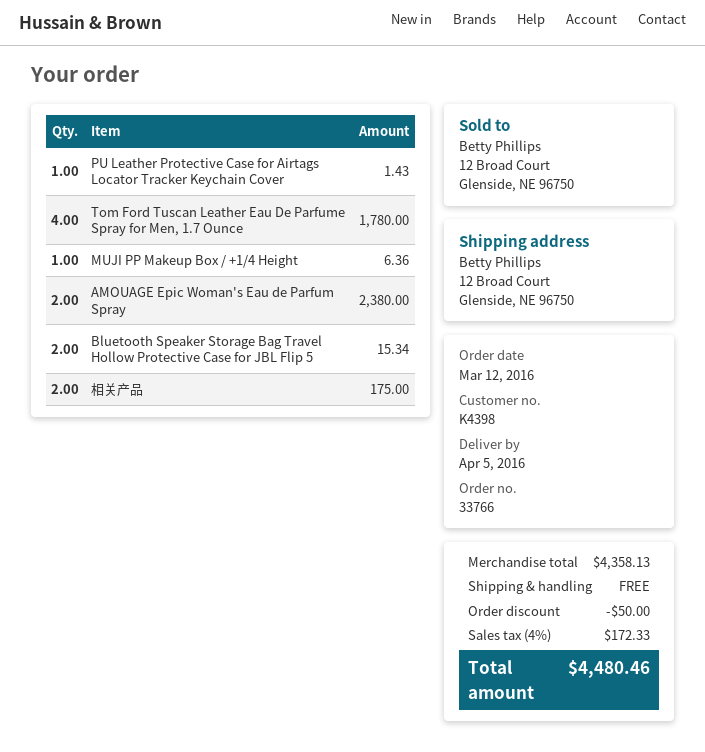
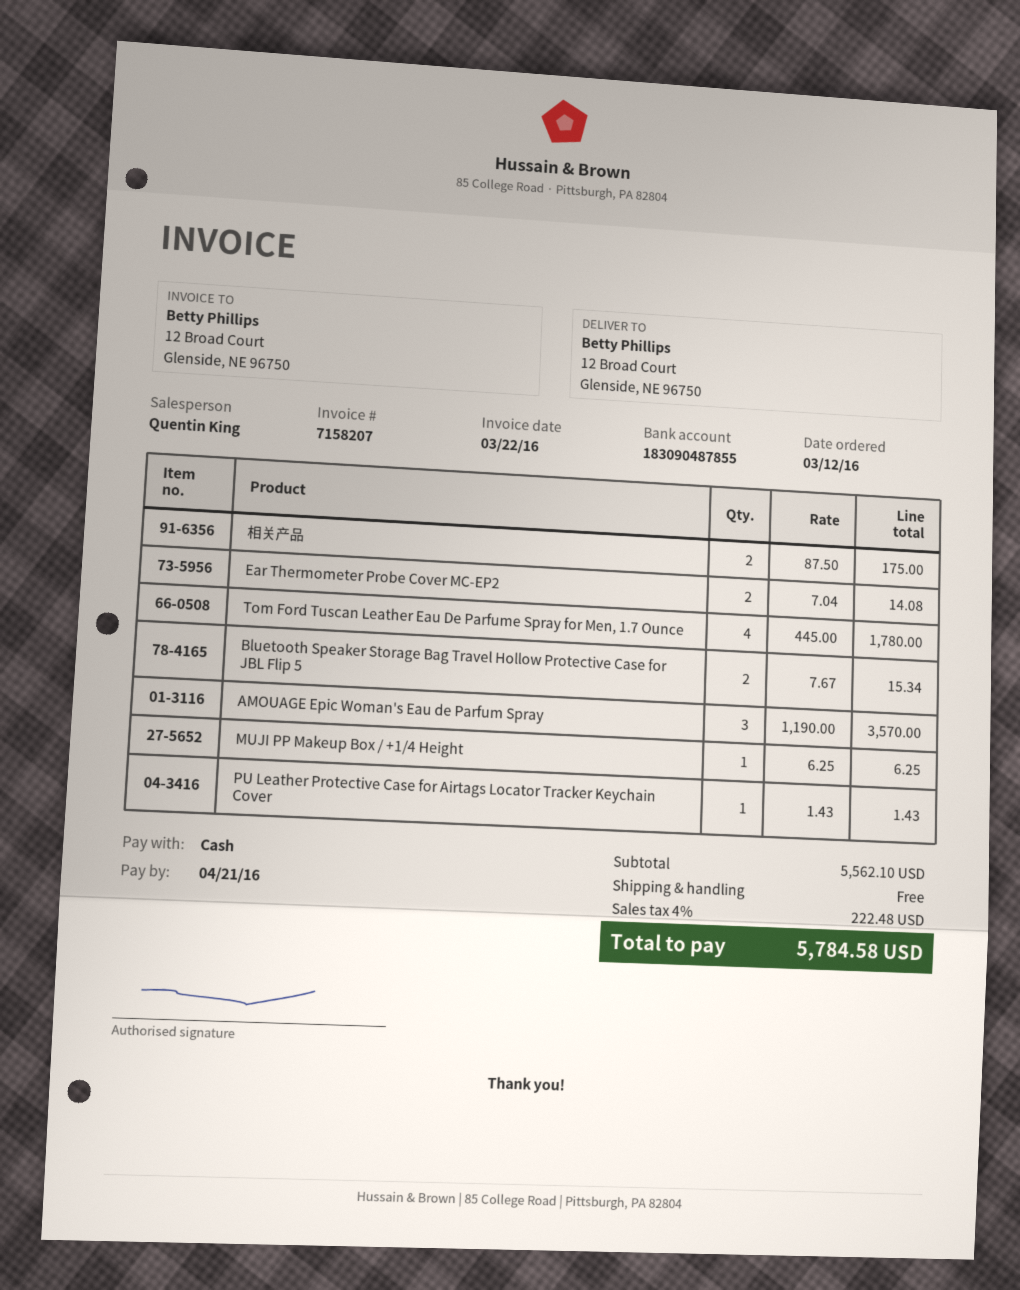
MUJI PP Makeup Box / +1/4 Height: 1 for 6.36 -> 1 for 6.25
AMOUAGE Epic Woman's Eau de Parfum Spray: 2 for 2380.00 -> 3 for 3570.00
Ear Thermometer Probe Cover MC-EP2: none -> 2 for 14.08
subtotal: 4358.13 -> 5562.10
discount: 50.00 -> none
tax: 4% = 172.33 -> 4% = 222.48
total: 4480.46 -> 5784.58

